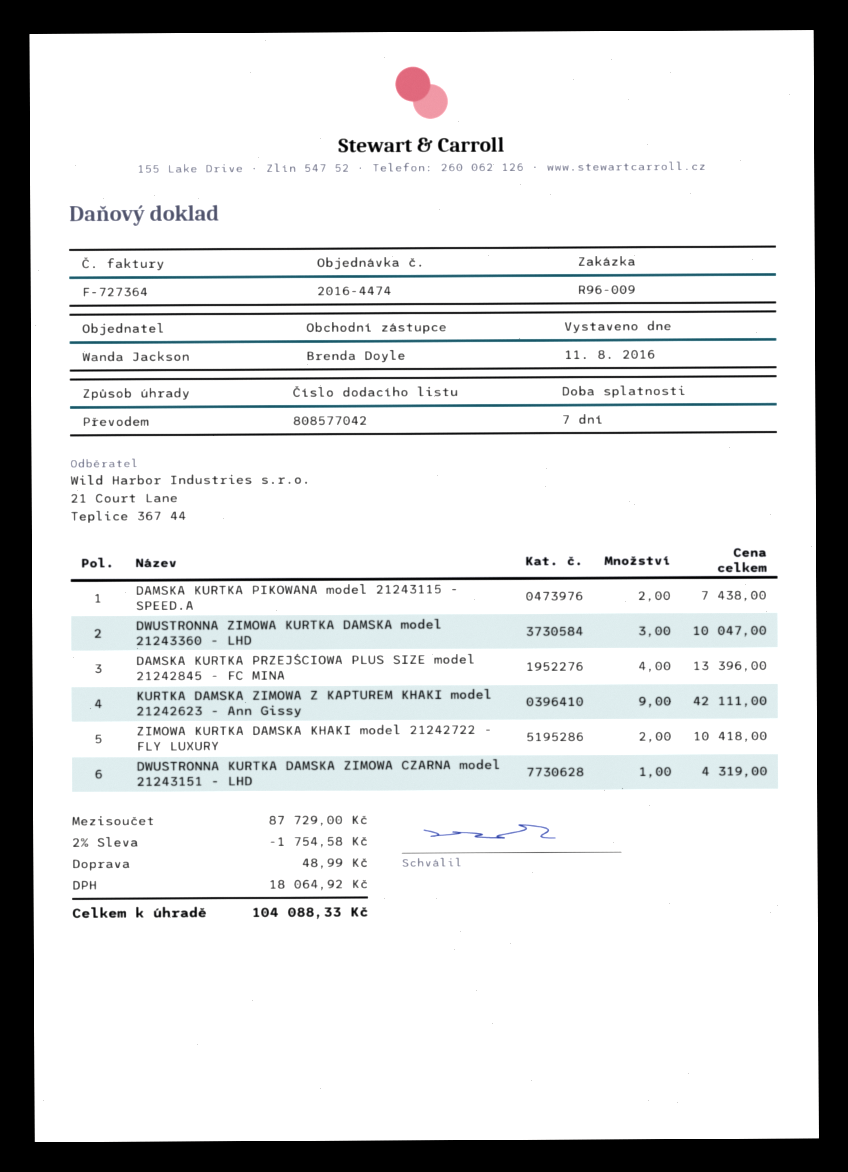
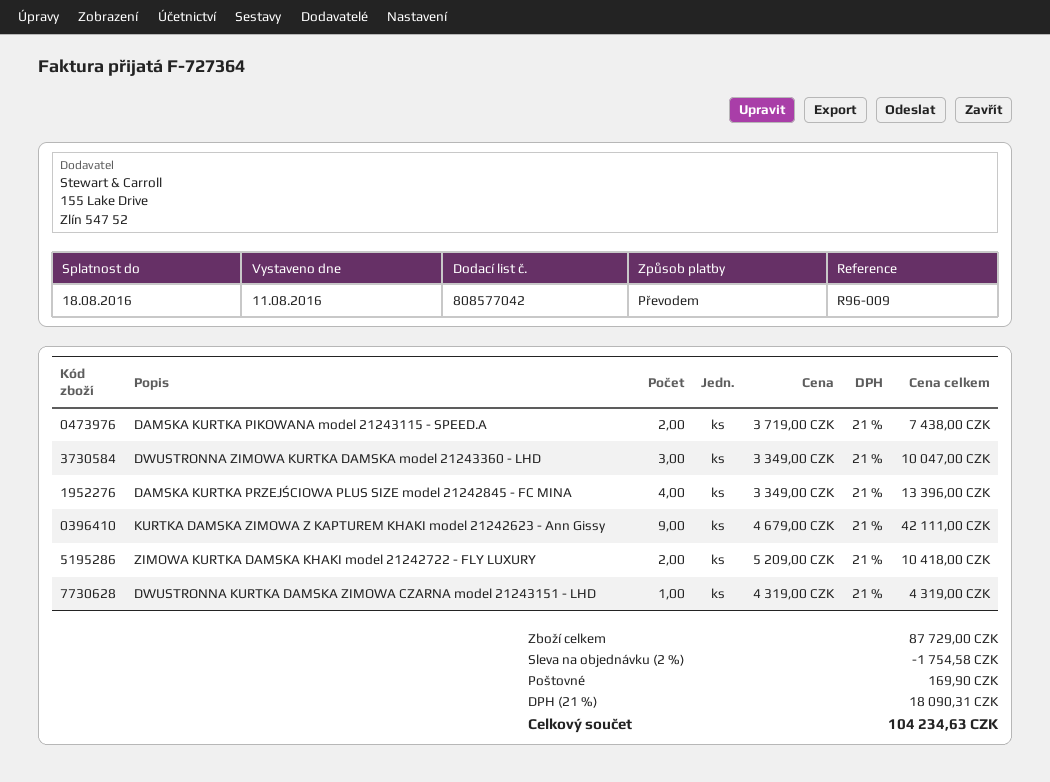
shipping: 48.99 -> 169.90
tax: 18064.92 -> 18090.31
total: 104088.33 -> 104234.63

